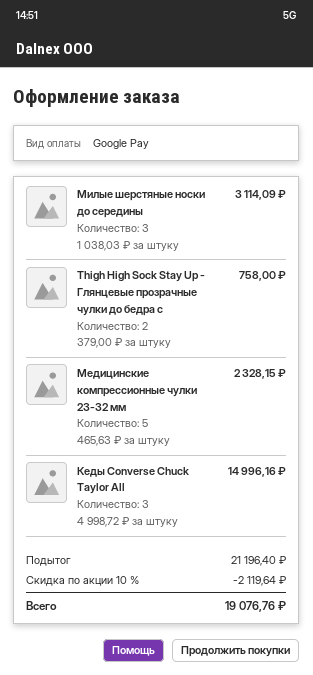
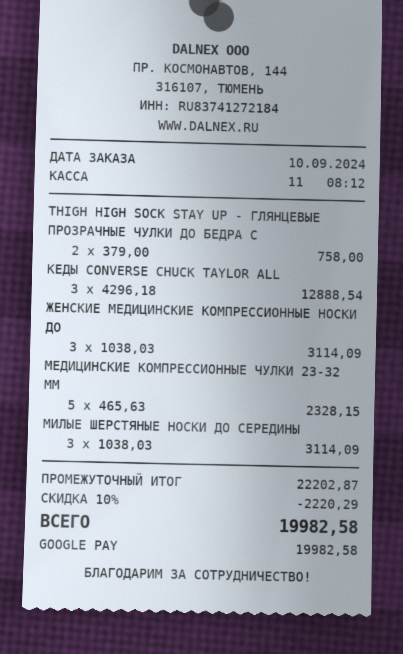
Кеды Converse Chuck Taylor All: 3 x 4998.72 = 14996.16 -> 3 x 4296.18 = 12888.54
ЖЕНСКИЕ МЕДИЦИНСКИЕ КОМПРЕССИОННЫЕ НОСКИ ДО: none -> 3 x 1038.03 = 3114.09
subtotal: 21196.40 -> 22202.87
discount: 10% = 2119.64 -> 10% = 2220.29
total: 19076.76 -> 19982.58

